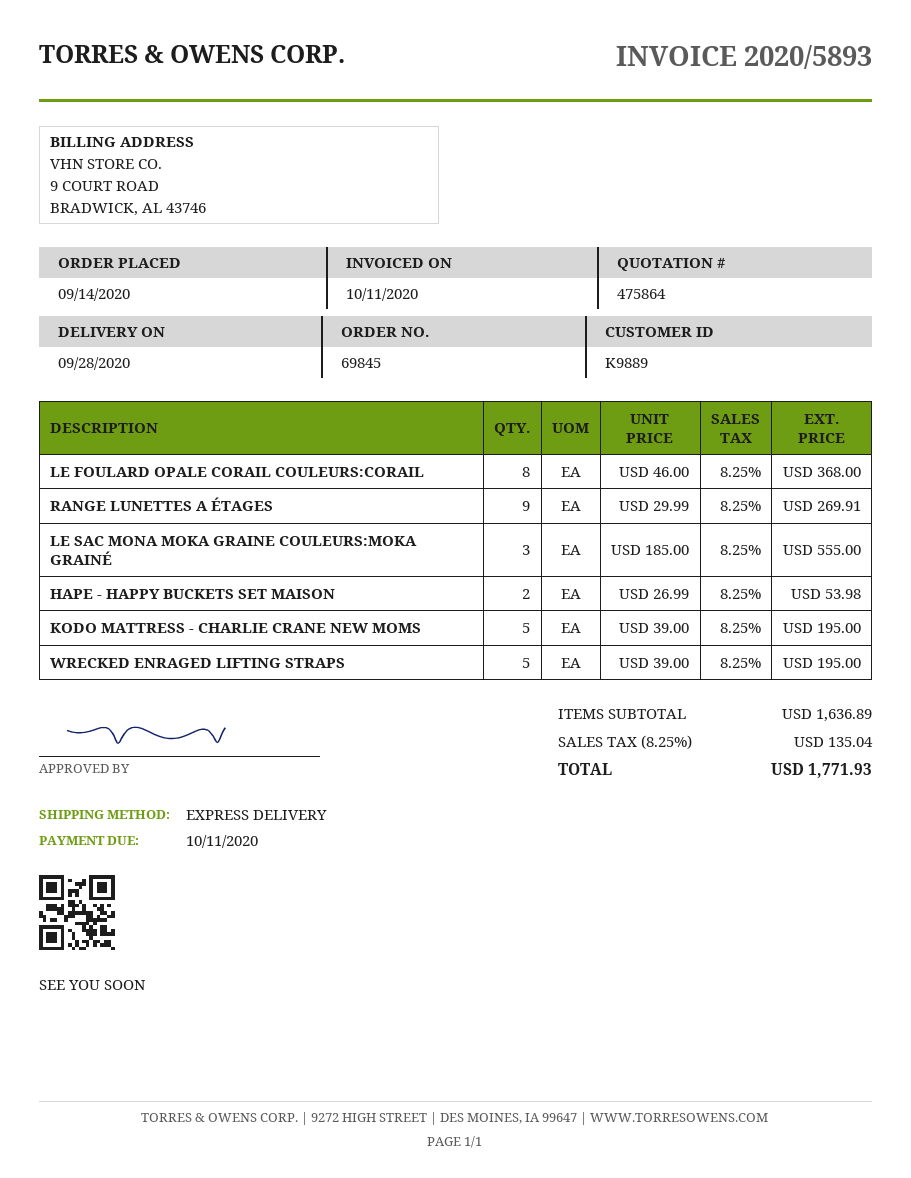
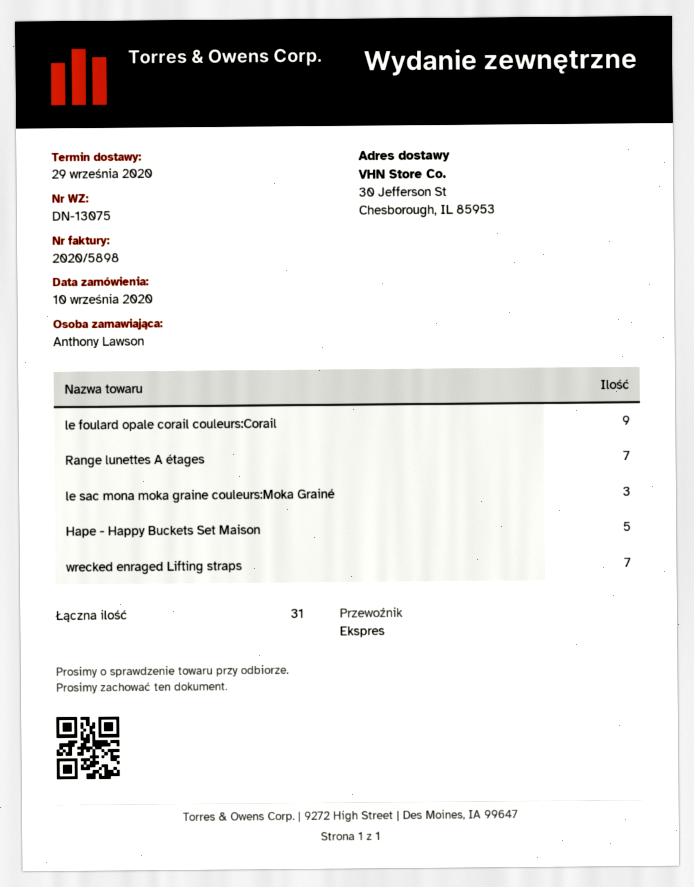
order date: 2020-09-14 -> 2020-09-10
delivery date: 2020-09-28 -> 2020-09-29
invoice number: 2020/5893 -> 2020/5898
LE FOULARD OPALE CORAIL COULEURS:CORAIL: 8 -> 9
RANGE LUNETTES A ÉTAGES: 9 -> 7
HAPE - HAPPY BUCKETS SET MAISON: 2 -> 5
KODO MATTRESS - CHARLIE CRANE NEW MOMS: 5 -> none
WRECKED ENRAGED LIFTING STRAPS: 5 -> 7

